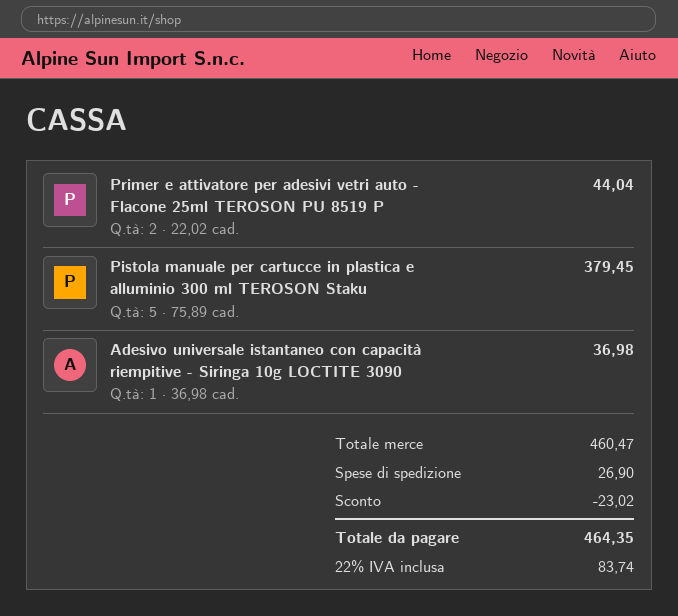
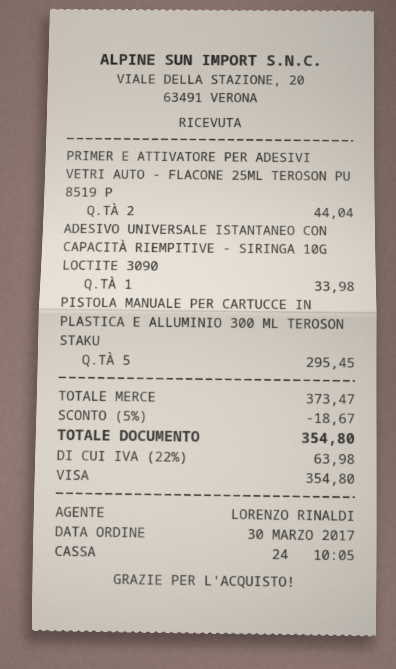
Pistola manuale per cartucce in plastica e alluminio 300 ml TEROSON Staku: 5 for 379.45 -> 5 for 295.45
Adesivo universale istantaneo con capacità riempitive - Siringa 10g LOCTITE 3090: 1 for 36.98 -> 1 for 33.98
subtotal: 460.47 -> 373.47
discount: 23.02 -> 18.67
shipping: 26.90 -> none
tax: 22% = 83.74 -> 22% = 63.98
total: 464.35 -> 354.80

